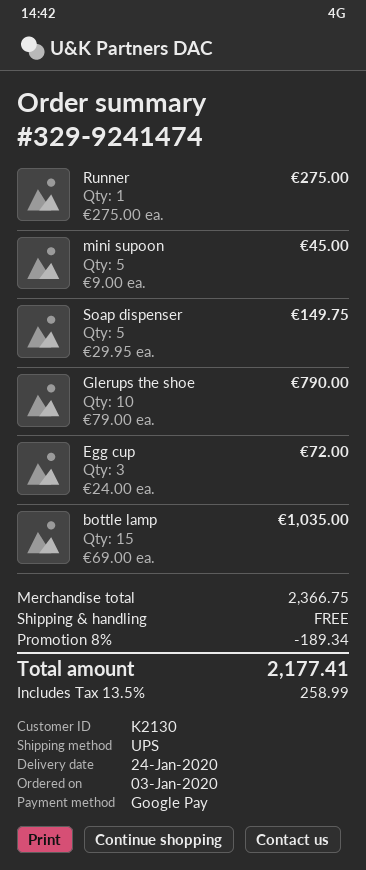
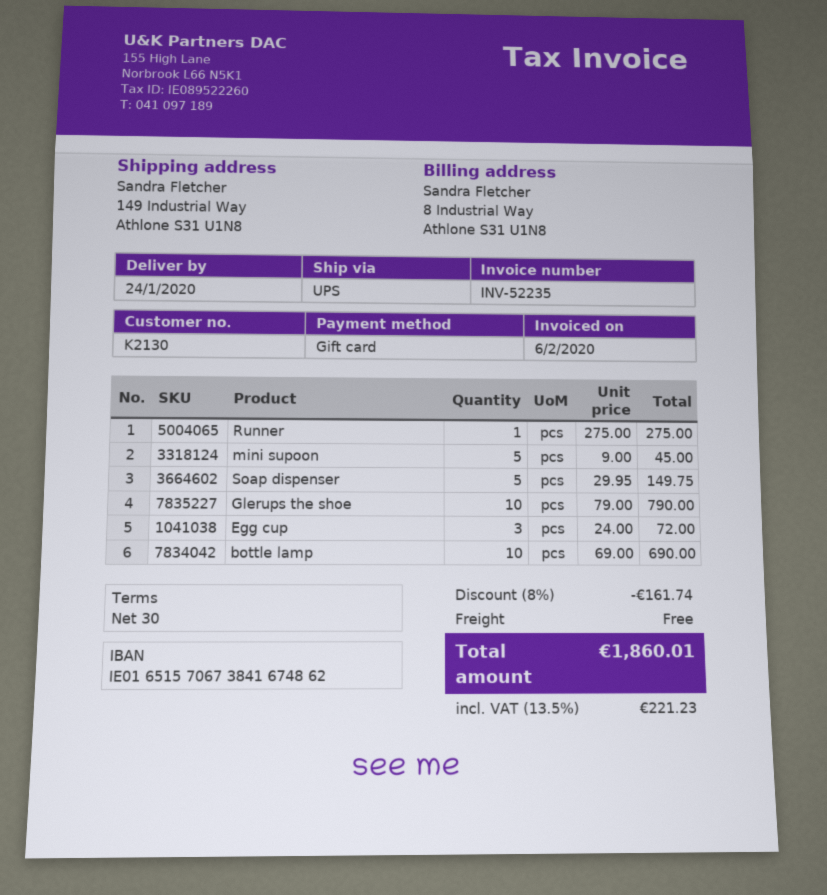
payment method: Google Pay -> gift card
bottle lamp: 15 x 69.00 = 1035.00 -> 10 x 69.00 = 690.00
discount: 8% = 189.34 -> 8% = 161.74
tax: 13.5% = 258.99 -> 13.5% = 221.23
total: 2177.41 -> 1860.01

